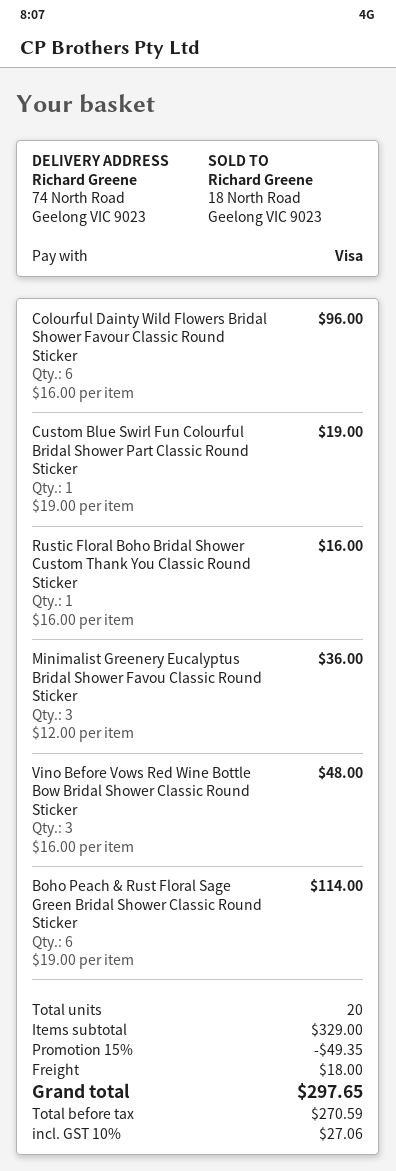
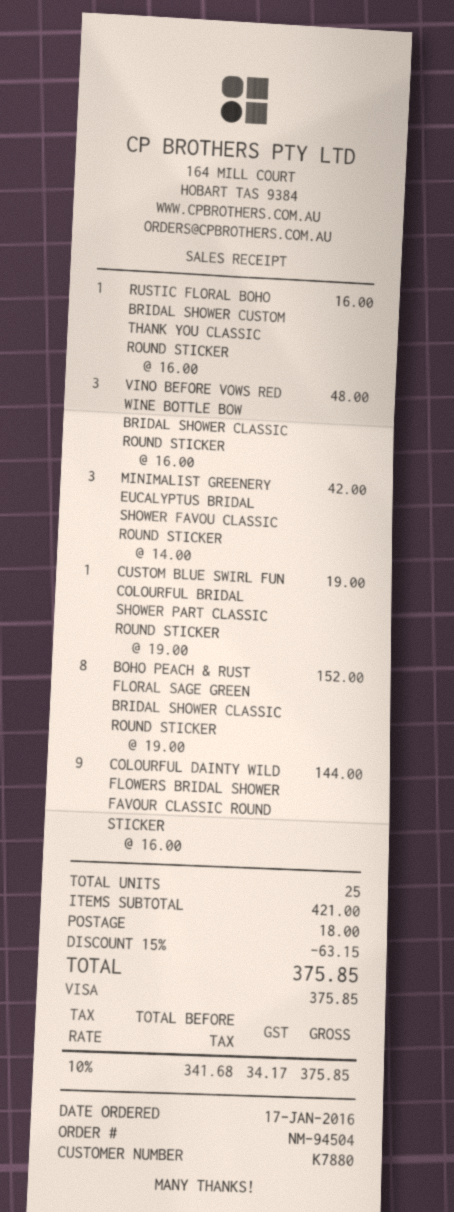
Colourful Dainty Wild Flowers Bridal Shower Favour Classic Round Sticker: 6 x 16.00 = 96.00 -> 9 x 16.00 = 144.00
Minimalist Greenery Eucalyptus Bridal Shower Favou Classic Round Sticker: 3 x 12.00 = 36.00 -> 3 x 14.00 = 42.00
Boho Peach & Rust Floral Sage Green Bridal Shower Classic Round Sticker: 6 x 19.00 = 114.00 -> 8 x 19.00 = 152.00
total quantity: 20 -> 25
subtotal: 329.00 -> 421.00
discount: 15% = 49.35 -> 15% = 63.15
net: 270.59 -> 341.68
tax: 10% = 27.06 -> 10% = 34.17
total: 297.65 -> 375.85

